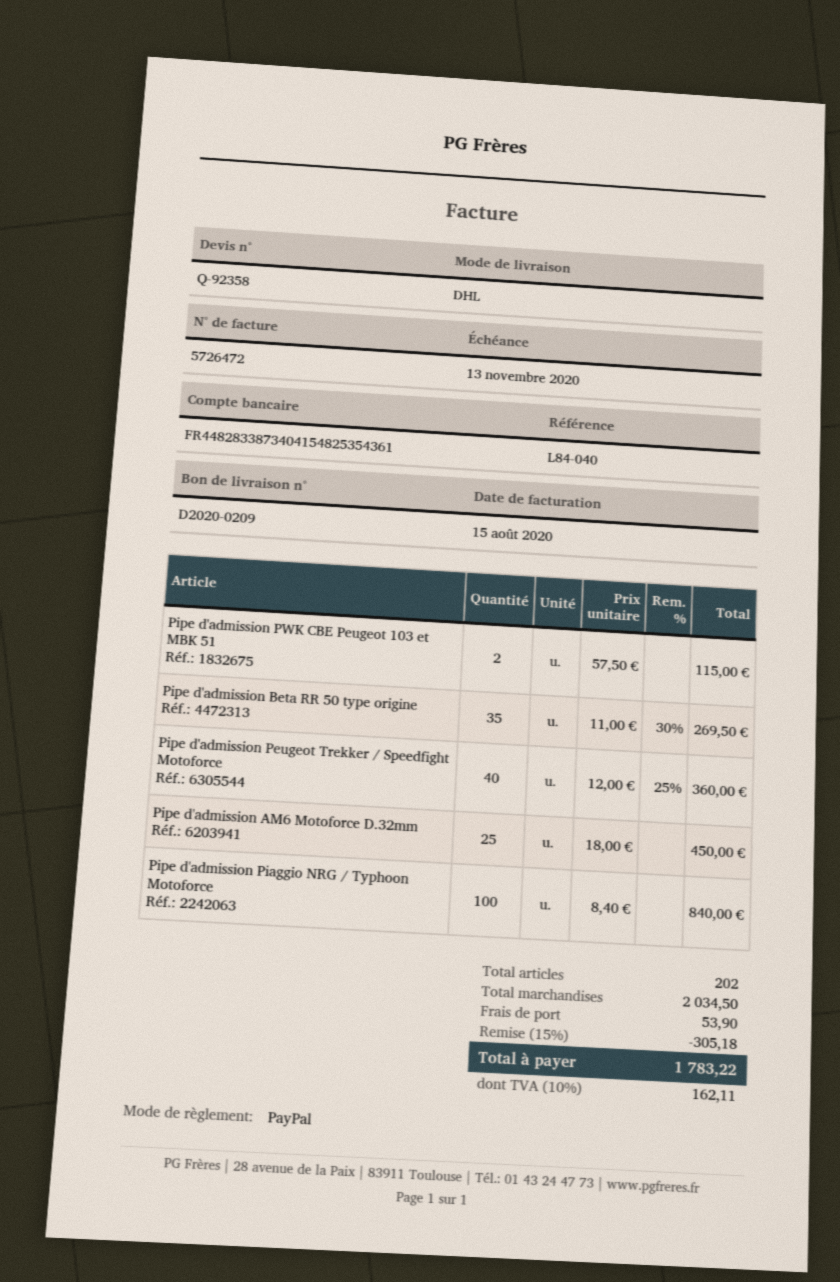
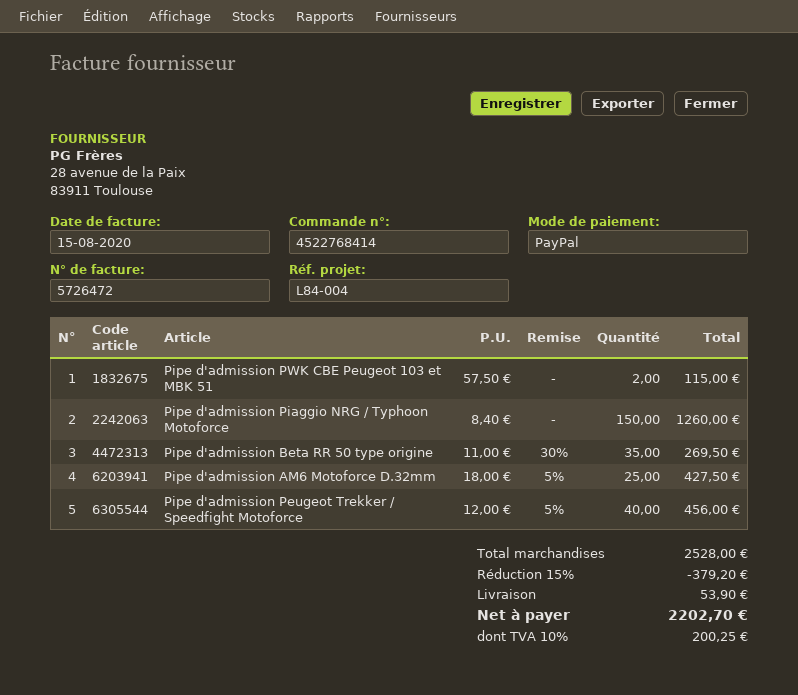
reference: L84-040 -> L84-004
Pipe d'admission Peugeot Trekker / Speedfight Motoforce: 40 x 12.00 - 25% = 360.00 -> 40 x 12.00 - 5% = 456.00
Pipe d'admission AM6 Motoforce D.32mm: 25 x 18.00 = 450.00 -> 25 x 18.00 - 5% = 427.50
Pipe d'admission Piaggio NRG / Typhoon Motoforce: 100 x 8.40 = 840.00 -> 150 x 8.40 = 1260.00
subtotal: 2034.50 -> 2528.00
discount: 15% = 305.18 -> 15% = 379.20
tax: 10% = 162.11 -> 10% = 200.25
total: 1783.22 -> 2202.70

